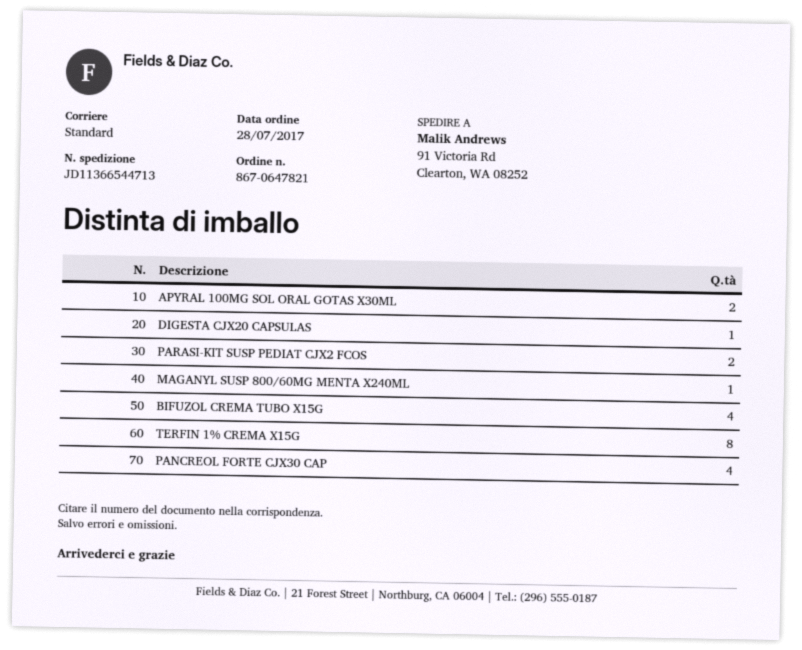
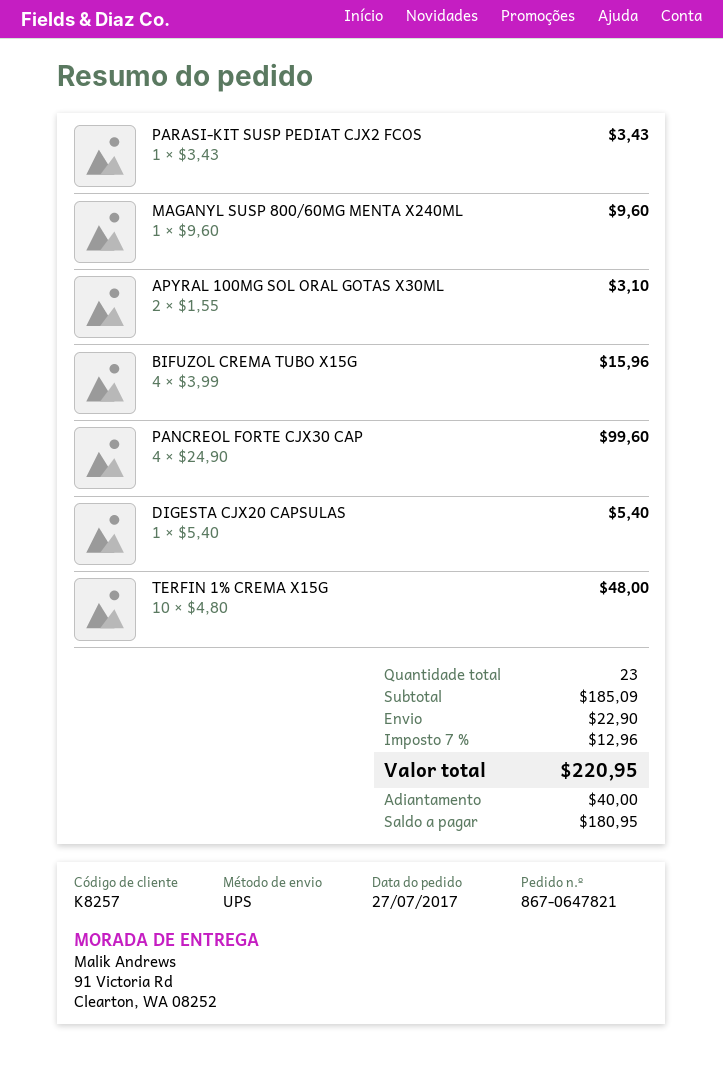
order date: 2017-07-28 -> 2017-07-27
shipping method: standard -> UPS
PARASI-KIT SUSP PEDIAT CJX2 FCOS: 2 -> 1
TERFIN 1% CREMA X15G: 8 -> 10

